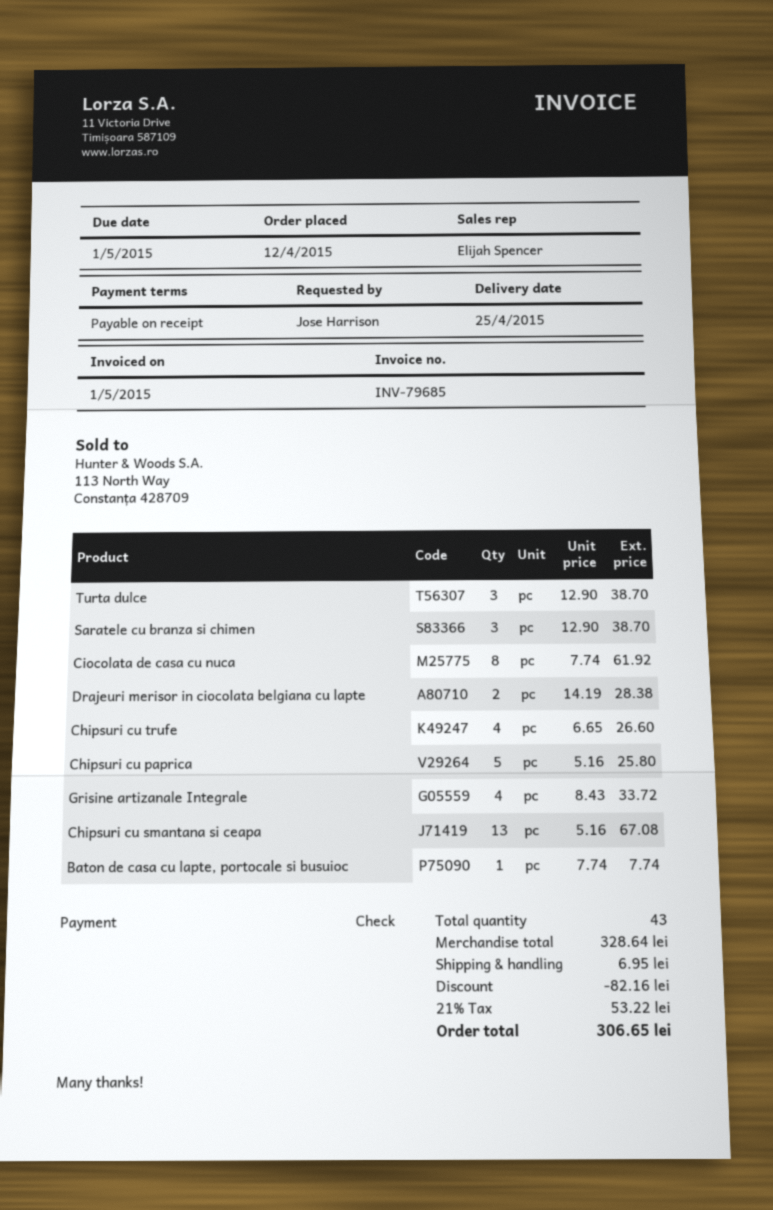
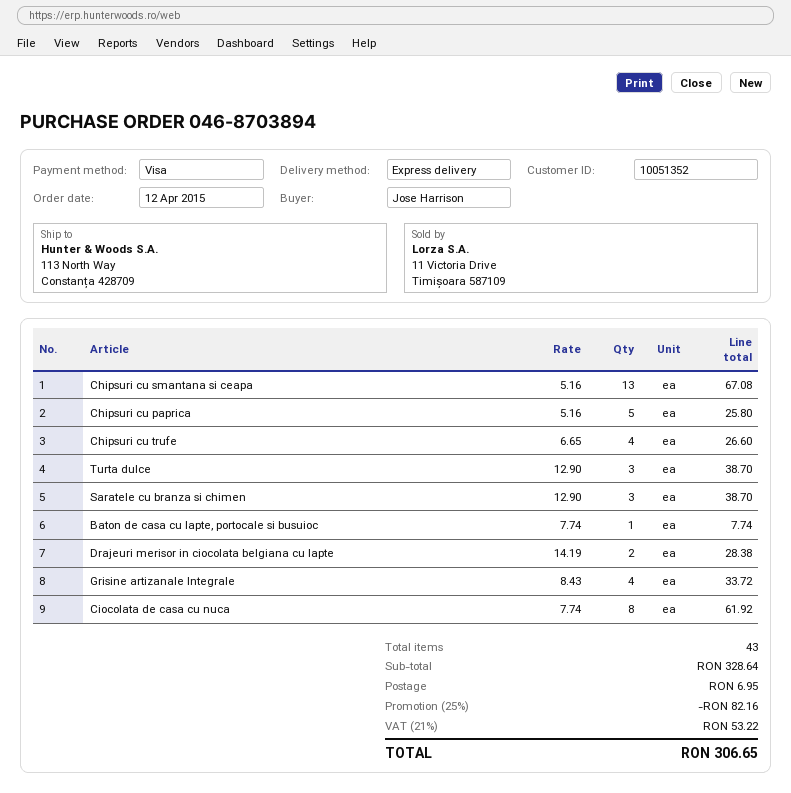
payment method: cheque -> Visa

